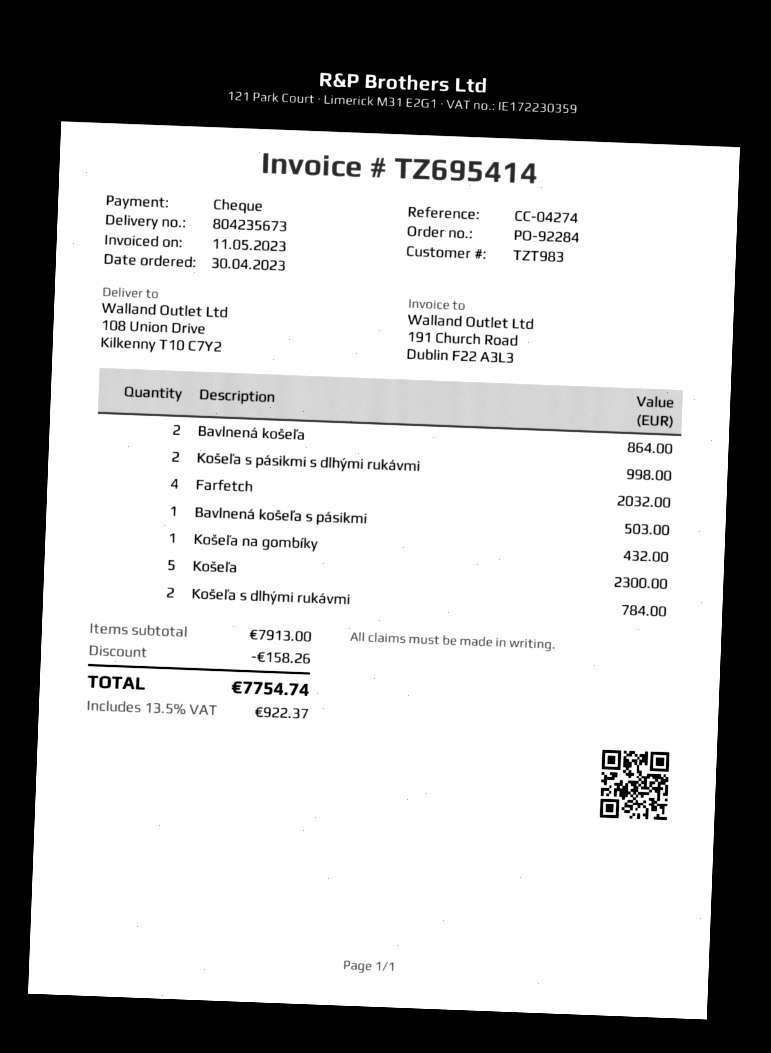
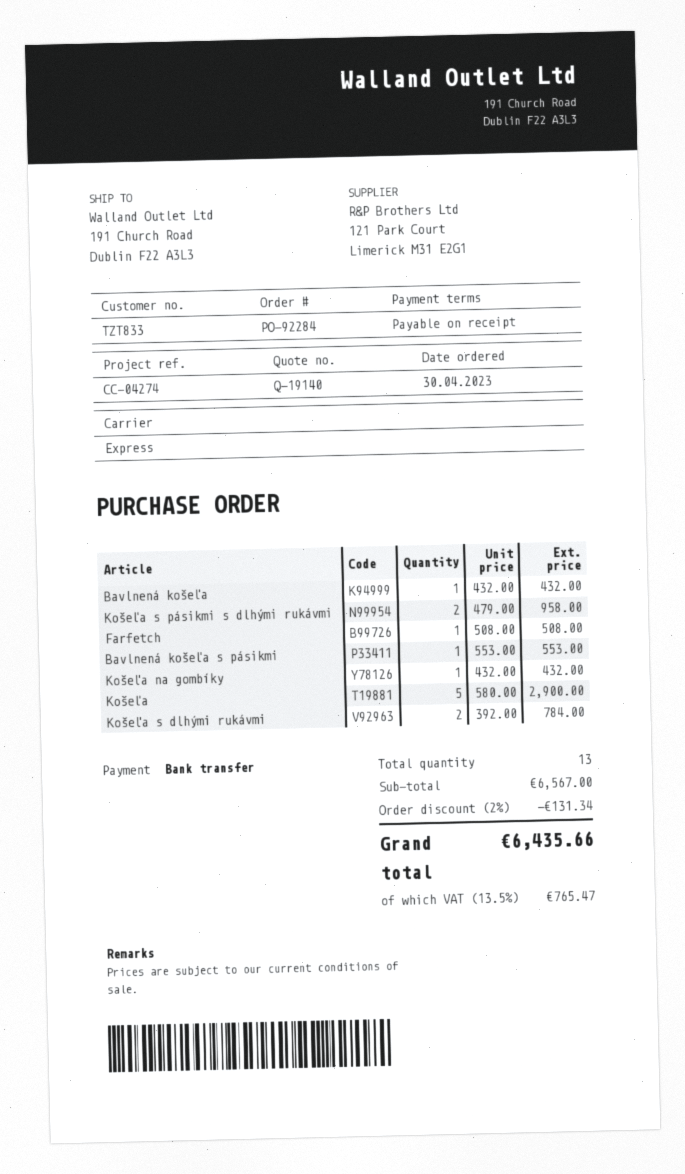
customer number: TZT983 -> TZT833
payment method: cheque -> bank transfer
ship to: 108 Union Drive, Kilkenny T10 C7Y2 -> 191 Church Road, Dublin F22 A3L3
Bavlnená košeľa: 2 for 864.00 -> 1 for 432.00
Košeľa s pásikmi s dlhými rukávmi: 2 for 998.00 -> 2 for 958.00
Farfetch: 4 for 2032.00 -> 1 for 508.00
Bavlnená košeľa s pásikmi: 1 for 503.00 -> 1 for 553.00
Košeľa: 5 for 2300.00 -> 5 for 2900.00
subtotal: 7913.00 -> 6567.00
discount: 158.26 -> 131.34
tax: 13.5% = 922.37 -> 13.5% = 765.47
total: 7754.74 -> 6435.66

